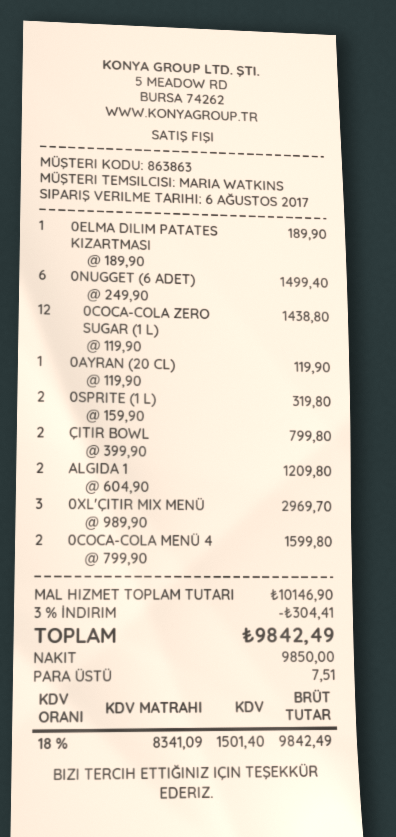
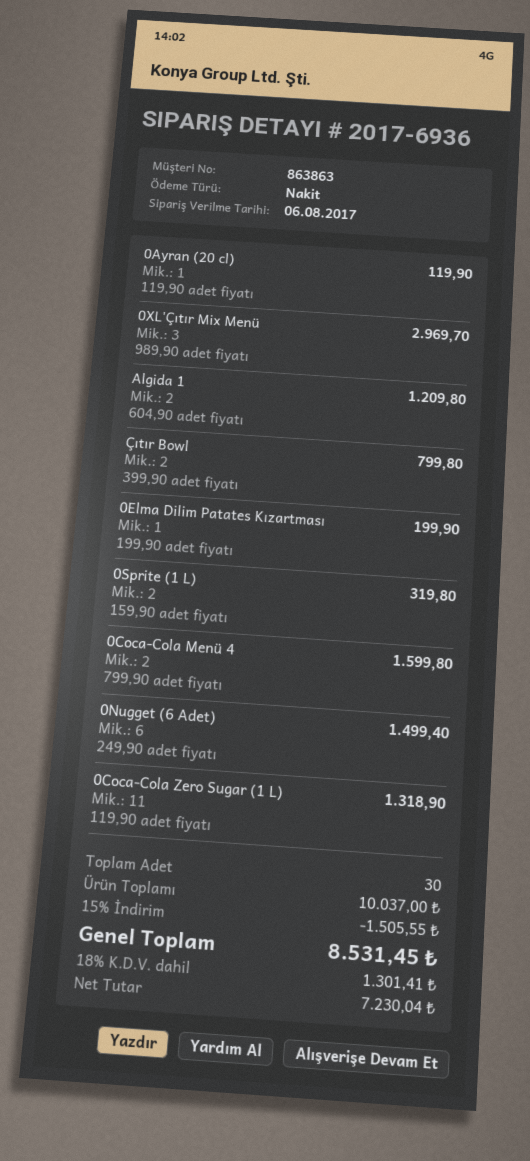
0ELMA DILIM PATATES KIZARTMASI: 1 x 189.90 = 189.90 -> 1 x 199.90 = 199.90
0COCA-COLA ZERO SUGAR (1 L): 12 x 119.90 = 1438.80 -> 11 x 119.90 = 1318.90
subtotal: 10146.90 -> 10037.00
discount: 3% = 304.41 -> 15% = 1505.55
net: 8341.09 -> 7230.04
tax: 18% = 1501.40 -> 18% = 1301.41
total: 9842.49 -> 8531.45

